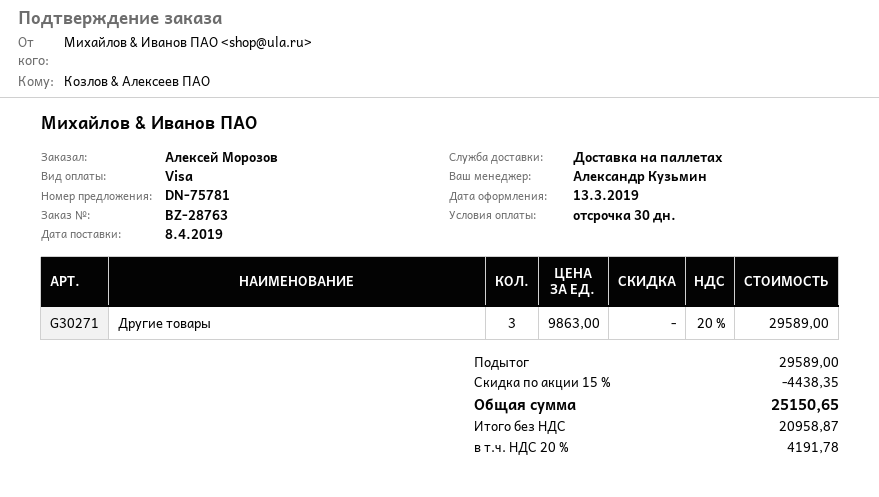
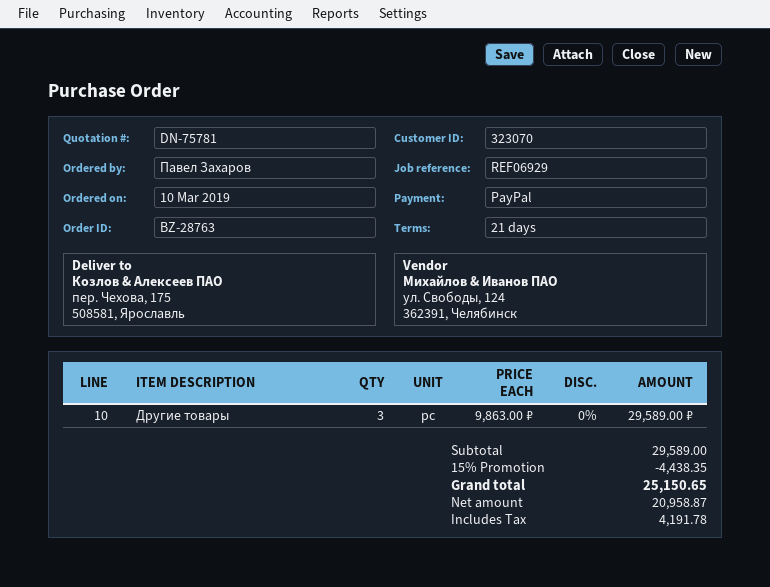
order date: 2019-03-13 -> 2019-03-10
payment terms: 30 days -> 21 days
ordered by: Алексей Морозов -> Павел Захаров
payment method: Visa -> PayPal

